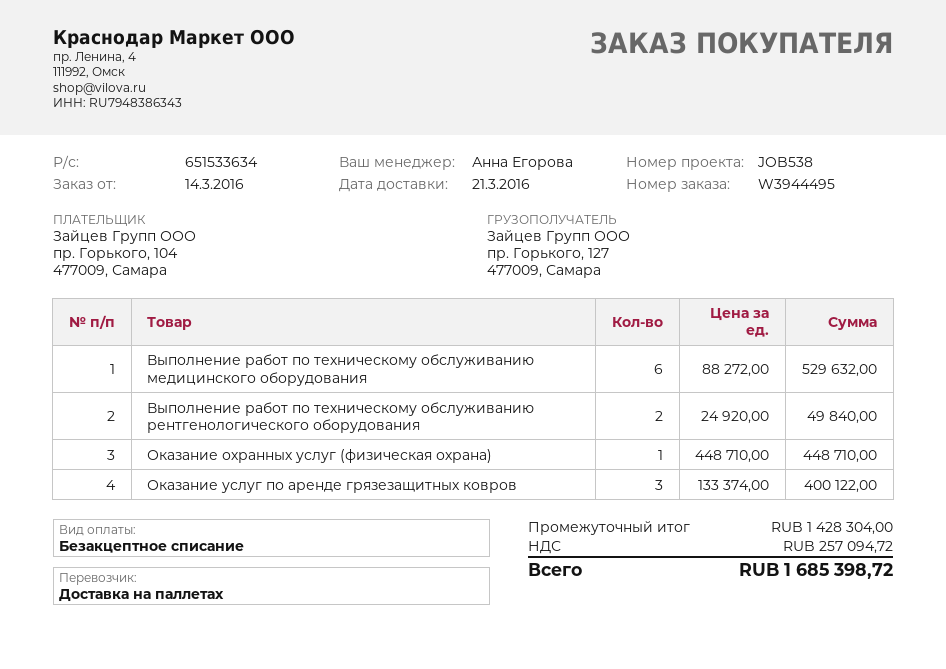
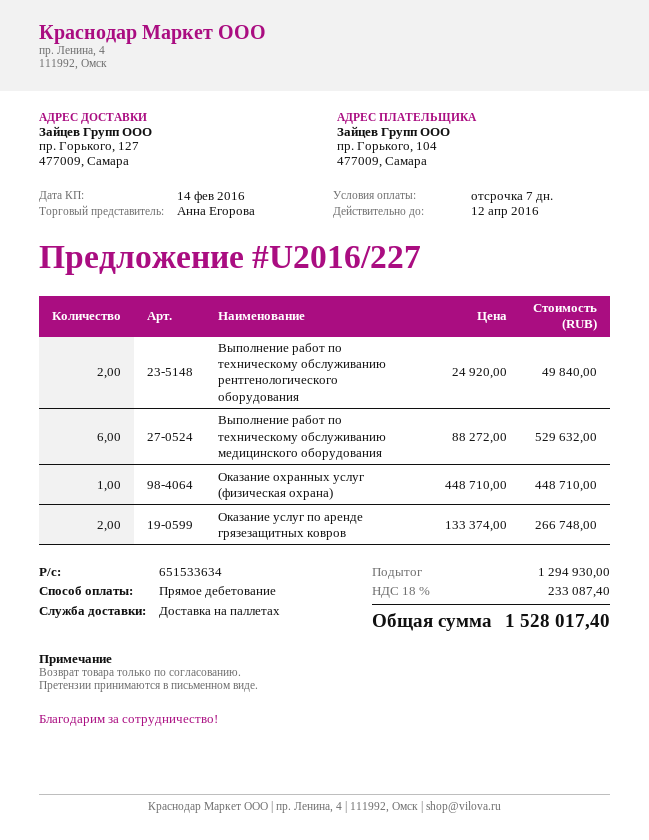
Оказание услуг по аренде грязезащитных ковров: 3 x 133374.00 = 400122.00 -> 2 x 133374.00 = 266748.00
subtotal: 1428304.00 -> 1294930.00
tax: 257094.72 -> 233087.40
total: 1685398.72 -> 1528017.40

